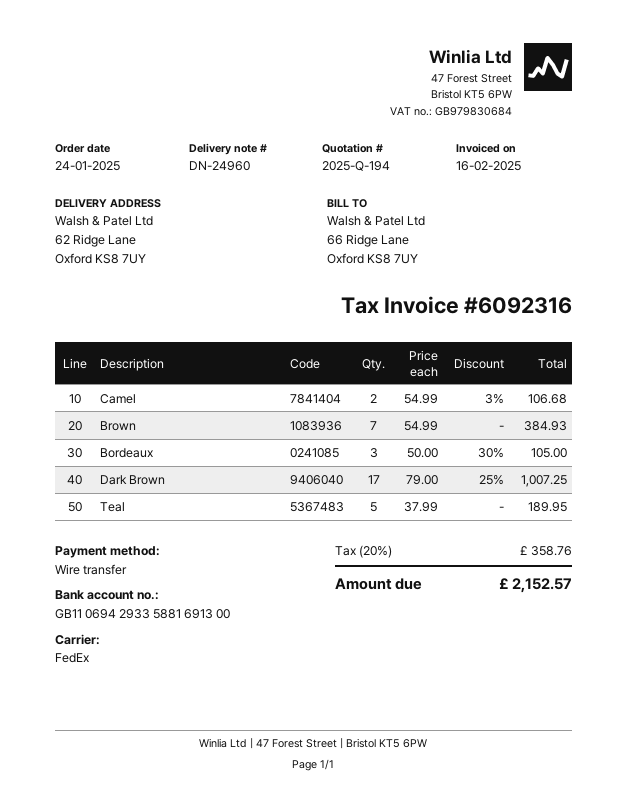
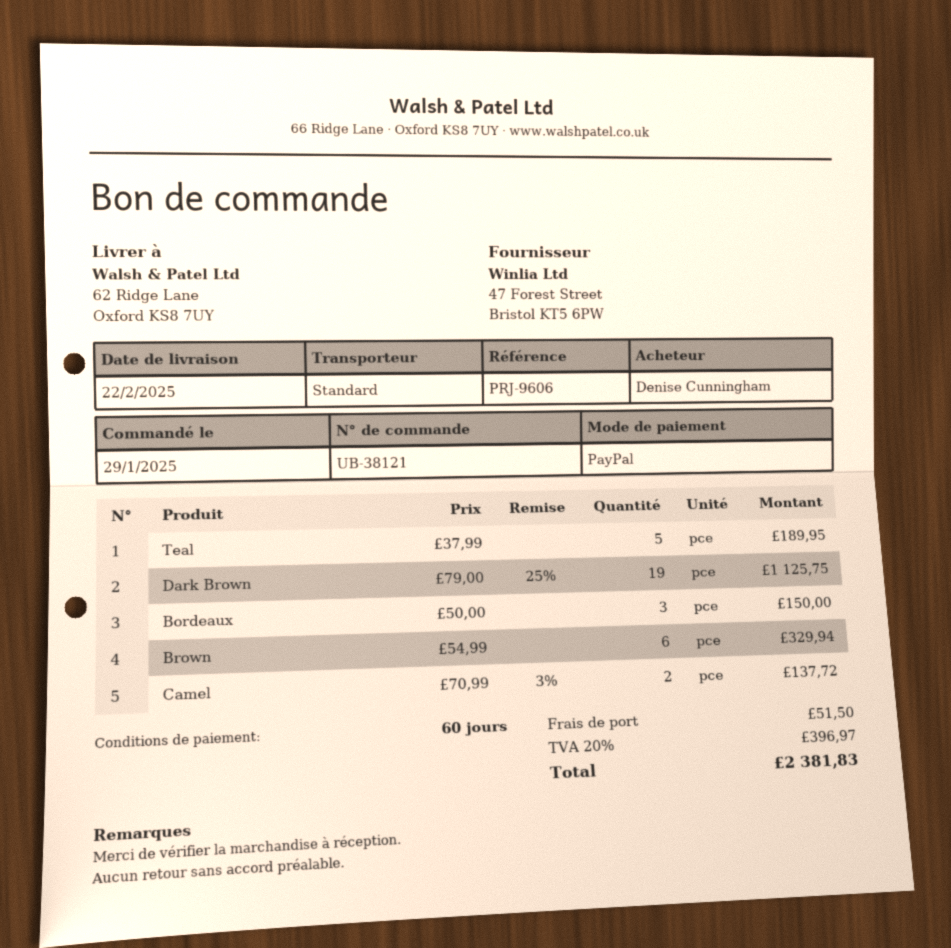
order date: 2025-01-24 -> 2025-01-29
payment method: bank transfer -> PayPal
shipping method: FedEx -> standard
Camel: 2 x 54.99 - 3% = 106.68 -> 2 x 70.99 - 3% = 137.72
Brown: 7 x 54.99 = 384.93 -> 6 x 54.99 = 329.94
Bordeaux: 3 x 50.00 - 30% = 105.00 -> 3 x 50.00 = 150.00
Dark Brown: 17 x 79.00 - 25% = 1007.25 -> 19 x 79.00 - 25% = 1125.75
shipping: none -> 51.50
tax: 20% = 358.76 -> 20% = 396.97
total: 2152.57 -> 2381.83

